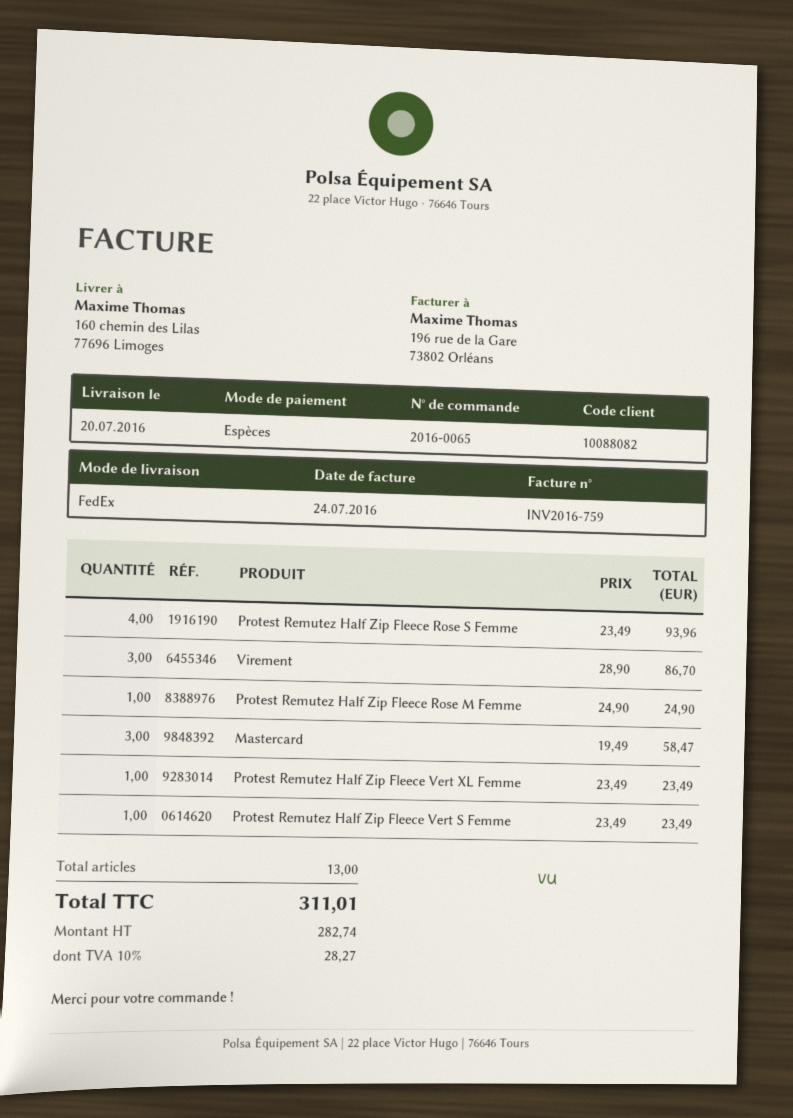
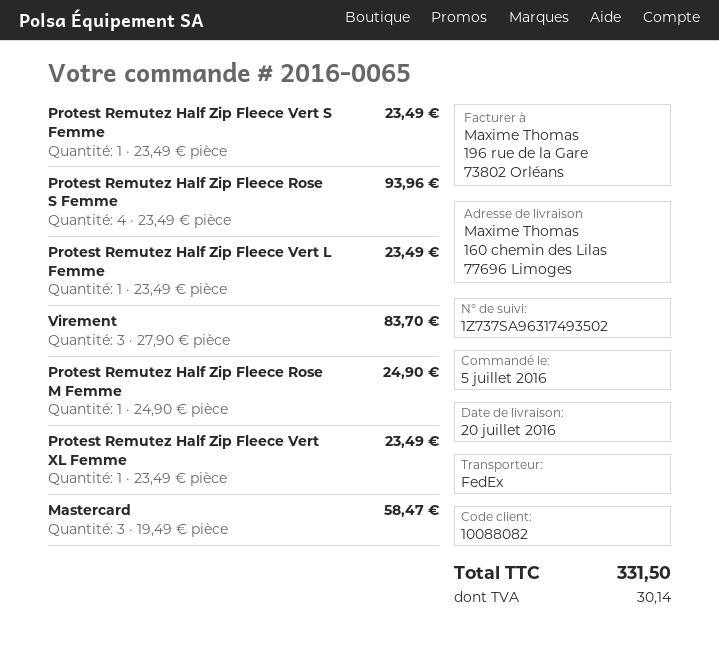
Virement: 3 x 28.90 = 86.70 -> 3 x 27.90 = 83.70
Protest Remutez Half Zip Fleece Vert L Femme: none -> 1 x 23.49 = 23.49
tax: 28.27 -> 30.14
total: 311.01 -> 331.50

